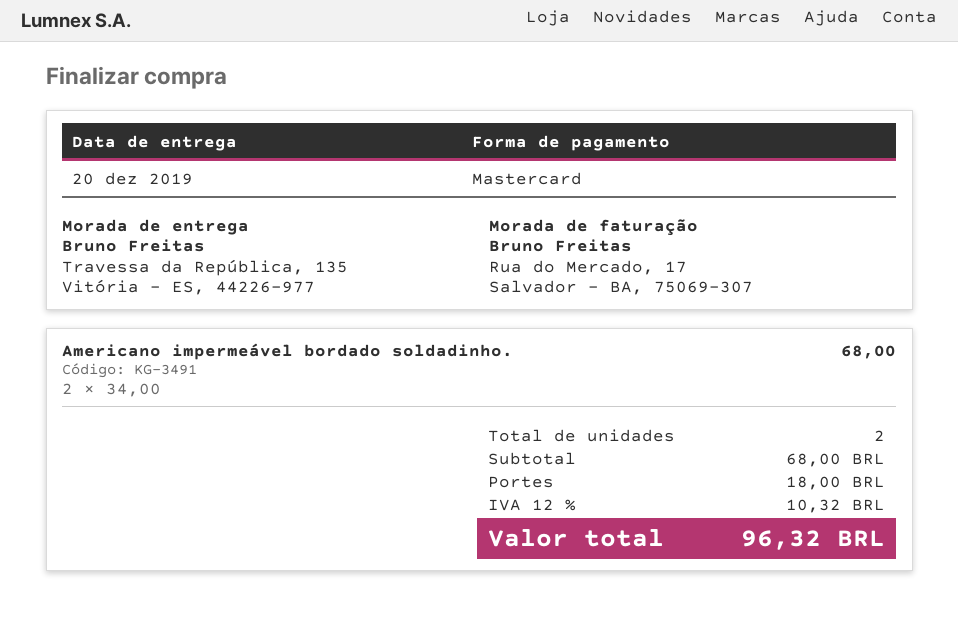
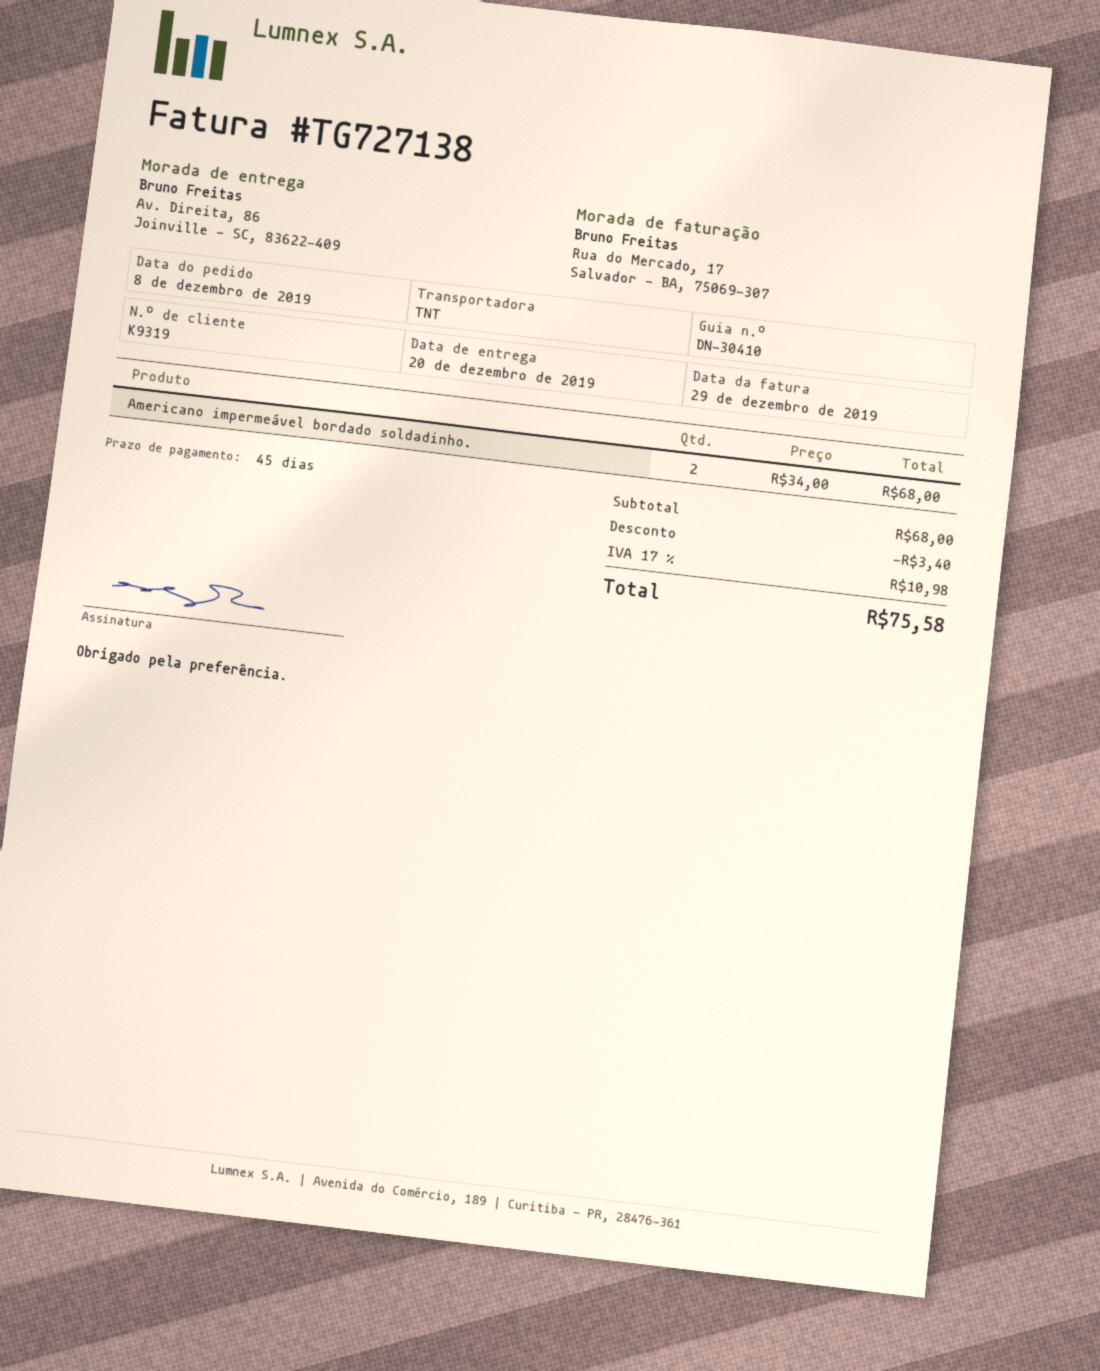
ship to: Travessa da República, 135, Vitória - ES, 44226-977 -> Av. Direita, 86, Joinville - SC, 83622-409
discount: none -> 3.40
shipping: 18.00 -> none
tax: 12% = 10.32 -> 17% = 10.98
total: 96.32 -> 75.58

